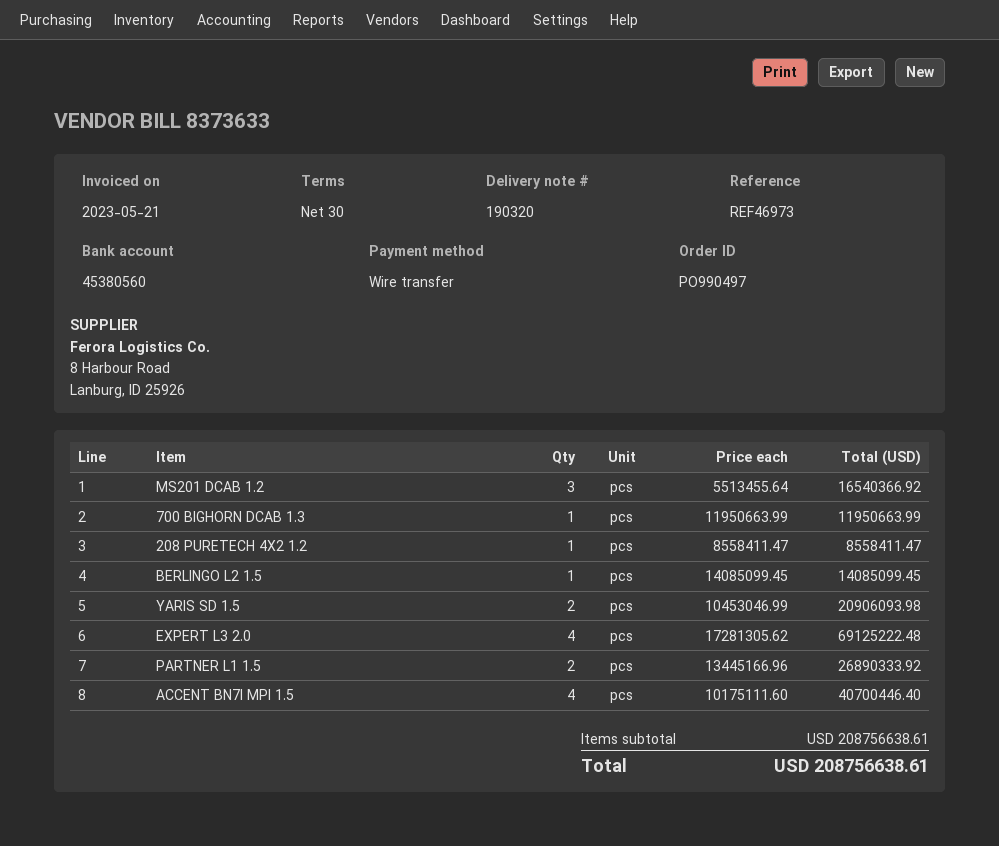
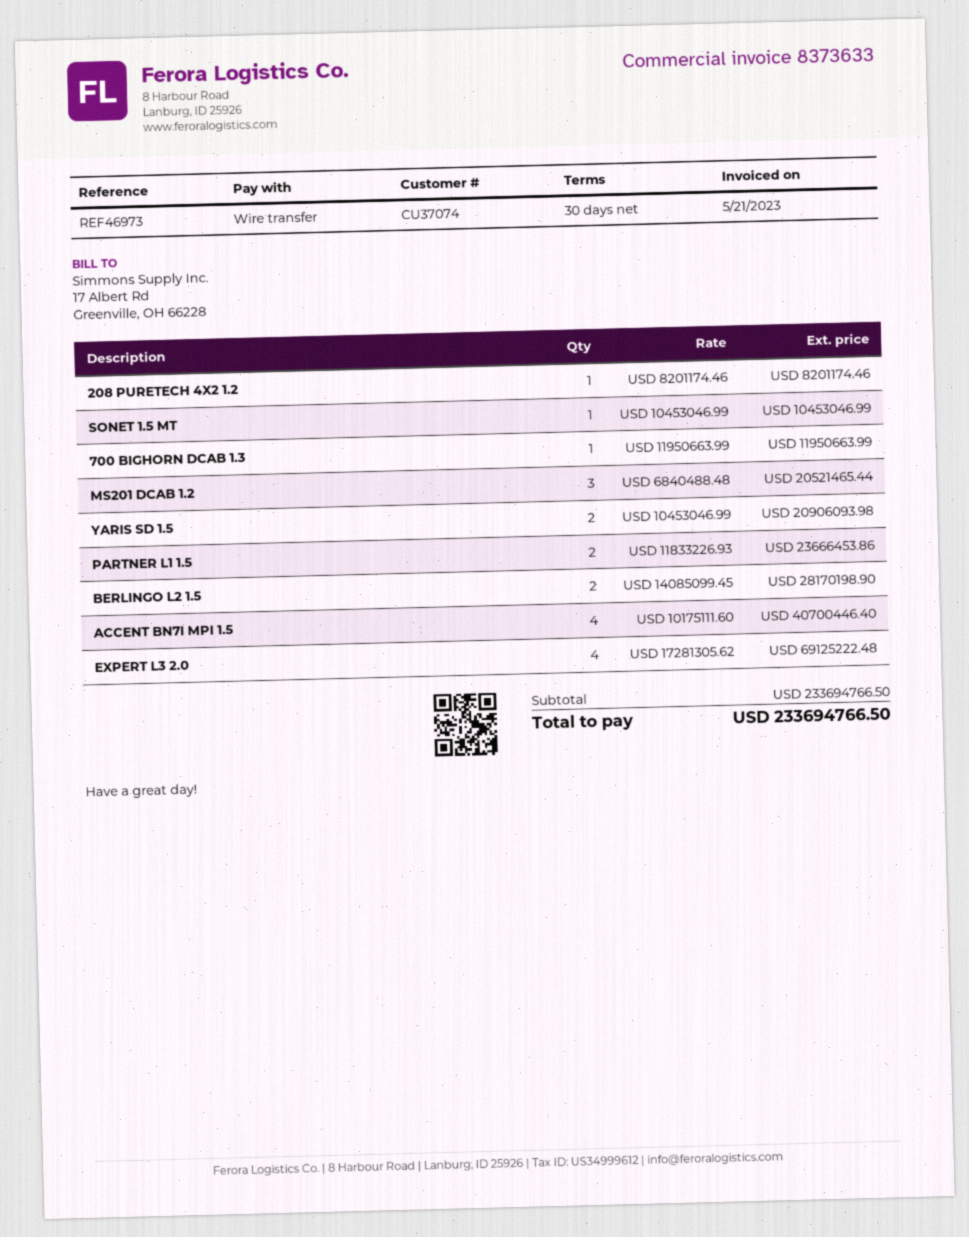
MS201 DCAB 1.2: 3 x 5513455.64 = 16540366.92 -> 3 x 6840488.48 = 20521465.44
208 PURETECH 4X2 1.2: 1 x 8558411.47 = 8558411.47 -> 1 x 8201174.46 = 8201174.46
BERLINGO L2 1.5: 1 x 14085099.45 = 14085099.45 -> 2 x 14085099.45 = 28170198.90
PARTNER L1 1.5: 2 x 13445166.96 = 26890333.92 -> 2 x 11833226.93 = 23666453.86
SONET 1.5 MT: none -> 1 x 10453046.99 = 10453046.99
subtotal: 208756638.61 -> 233694766.50
total: 208756638.61 -> 233694766.50

